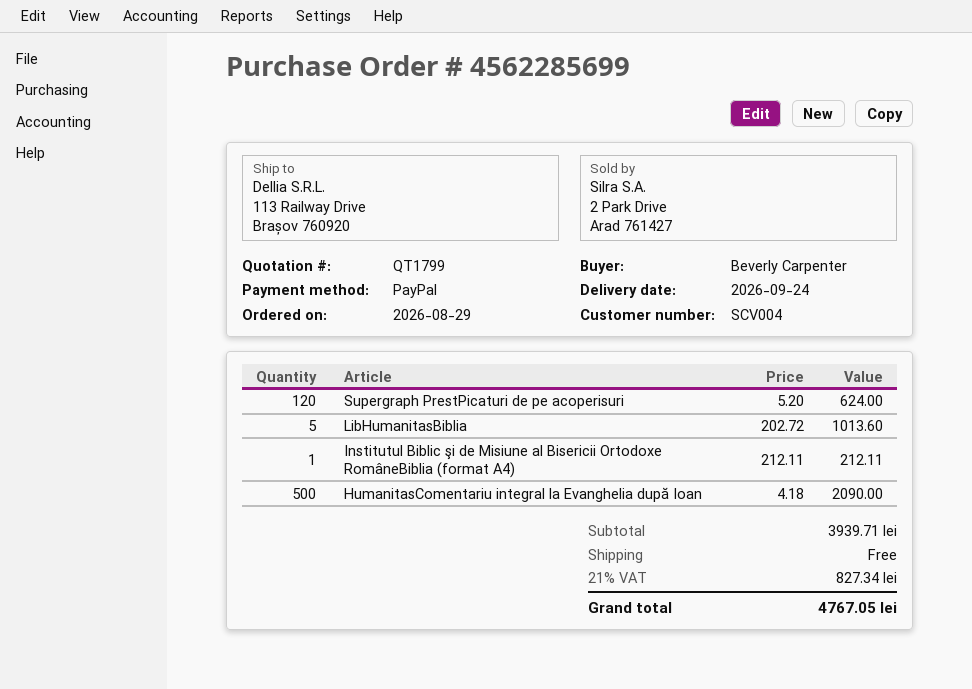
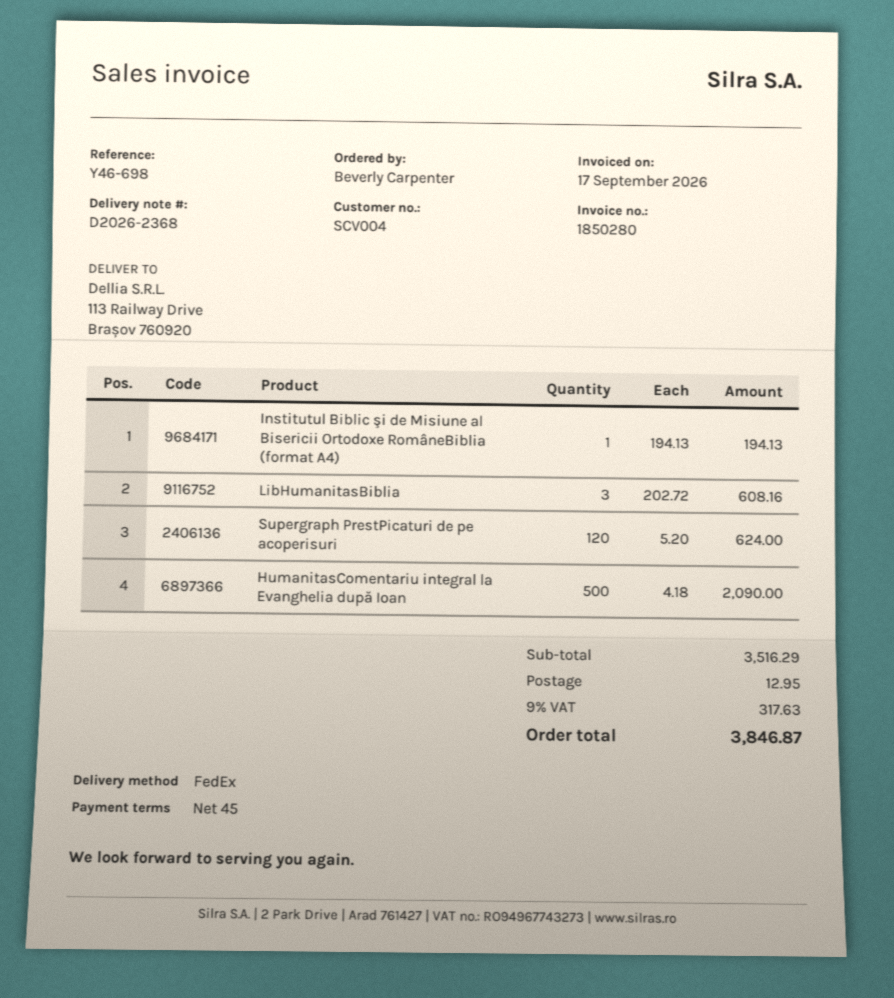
LibHumanitasBiblia: 5 x 202.72 = 1013.60 -> 3 x 202.72 = 608.16
Institutul Biblic şi de Misiune al Bisericii Ortodoxe RomâneBiblia (format A4): 1 x 212.11 = 212.11 -> 1 x 194.13 = 194.13
subtotal: 3939.71 -> 3516.29
shipping: 0.00 -> 12.95
tax: 21% = 827.34 -> 9% = 317.63
total: 4767.05 -> 3846.87

